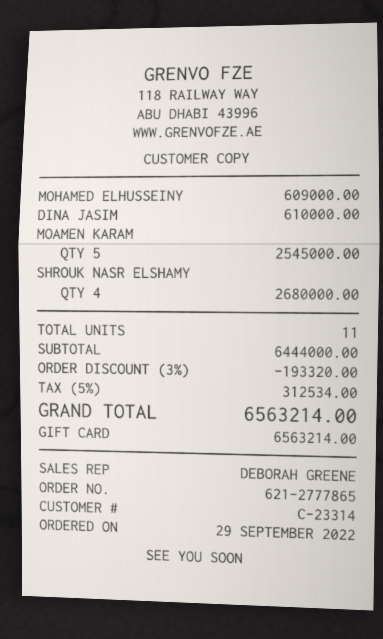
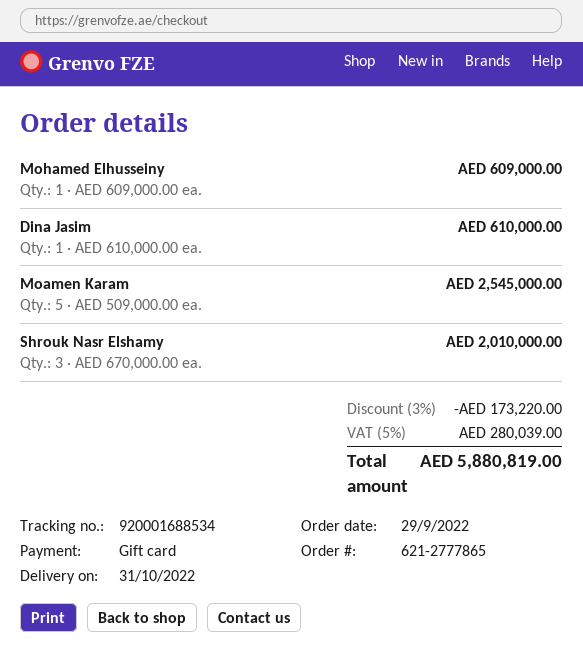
SHROUK NASR ELSHAMY: 4 for 2680000.00 -> 3 for 2010000.00
discount: 3% = 193320.00 -> 3% = 173220.00
tax: 5% = 312534.00 -> 5% = 280039.00
total: 6563214.00 -> 5880819.00

